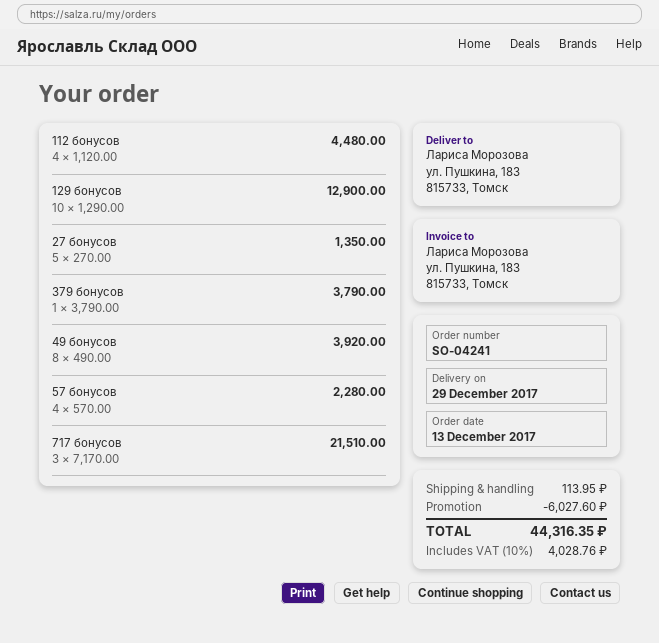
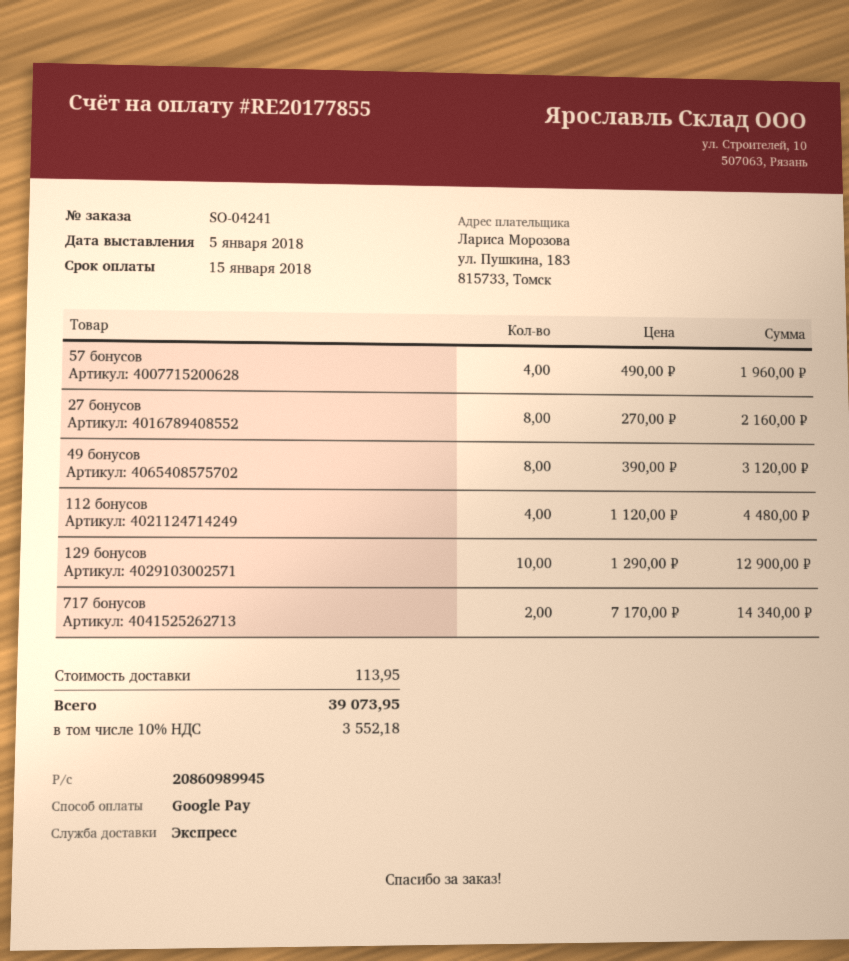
27 бонусов: 5 x 270.00 = 1350.00 -> 8 x 270.00 = 2160.00
379 бонусов: 1 x 3790.00 = 3790.00 -> none
49 бонусов: 8 x 490.00 = 3920.00 -> 8 x 390.00 = 3120.00
57 бонусов: 4 x 570.00 = 2280.00 -> 4 x 490.00 = 1960.00
717 бонусов: 3 x 7170.00 = 21510.00 -> 2 x 7170.00 = 14340.00
discount: 6027.60 -> none
tax: 10% = 4028.76 -> 10% = 3552.18
total: 44316.35 -> 39073.95

